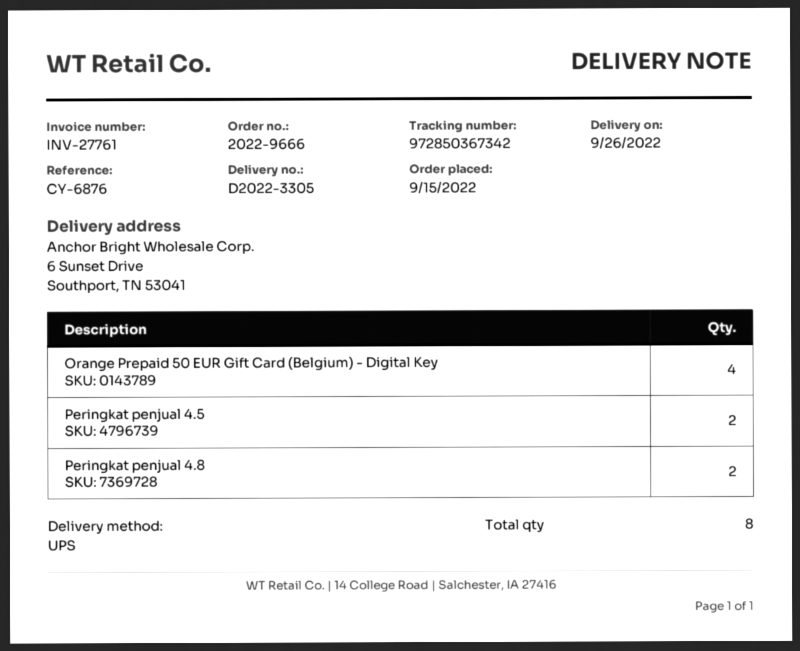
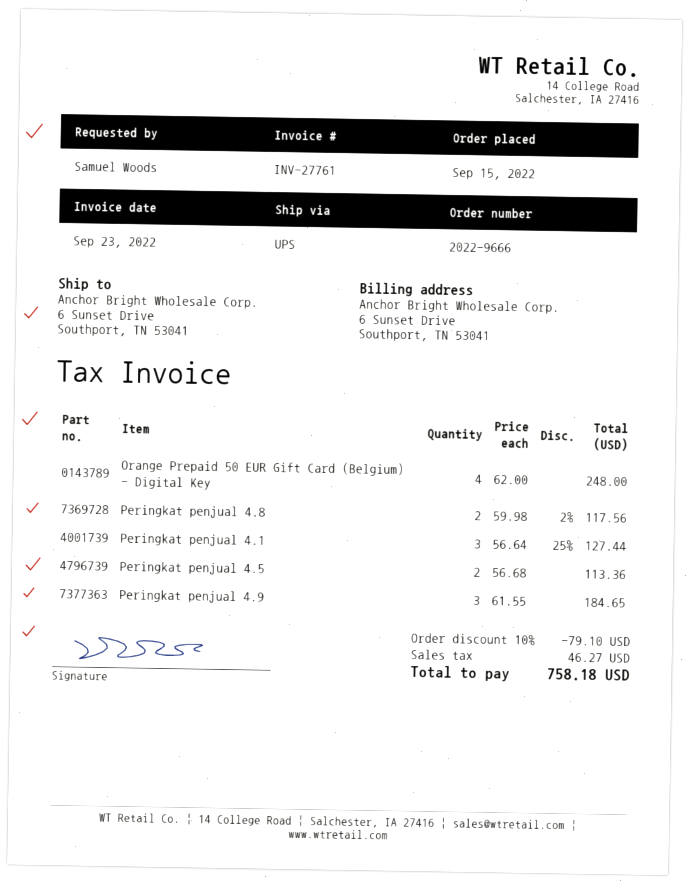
Peringkat penjual 4.1: none -> 3
Peringkat penjual 4.9: none -> 3

